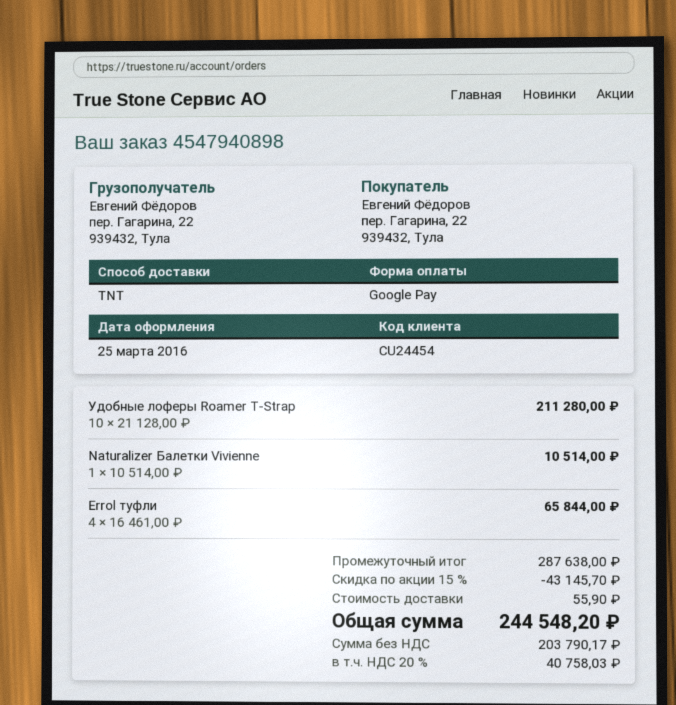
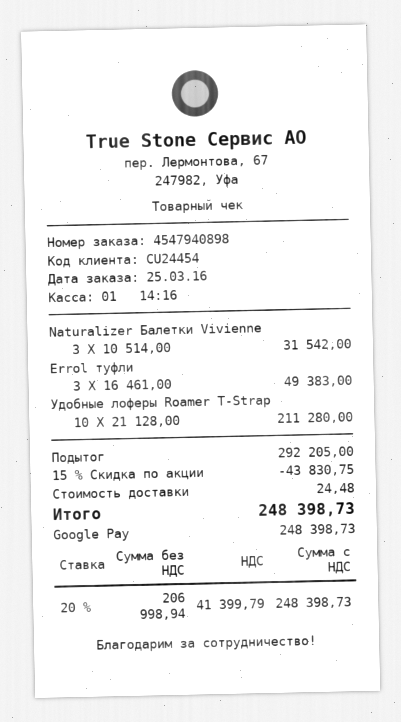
Naturalizer Балетки Vivienne: 1 x 10514.00 = 10514.00 -> 3 x 10514.00 = 31542.00
Errol туфли: 4 x 16461.00 = 65844.00 -> 3 x 16461.00 = 49383.00
subtotal: 287638.00 -> 292205.00
discount: 15% = 43145.70 -> 15% = 43830.75
shipping: 55.90 -> 24.48
net: 203790.17 -> 206998.94
tax: 20% = 40758.03 -> 20% = 41399.79
total: 244548.20 -> 248398.73

